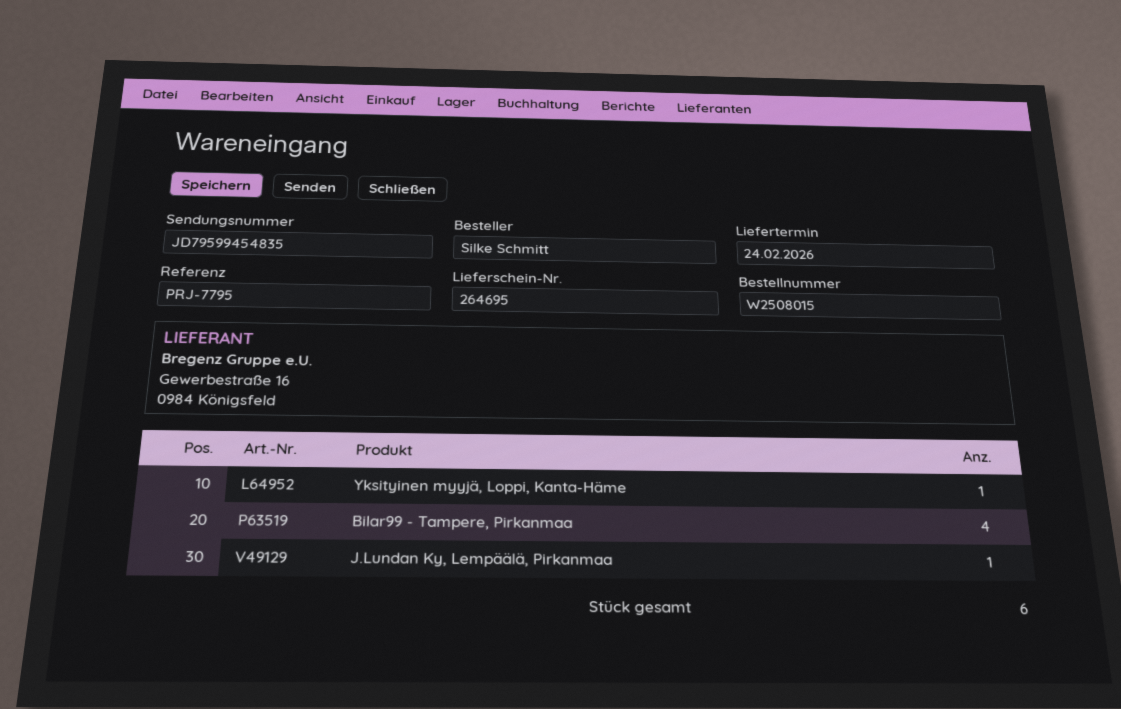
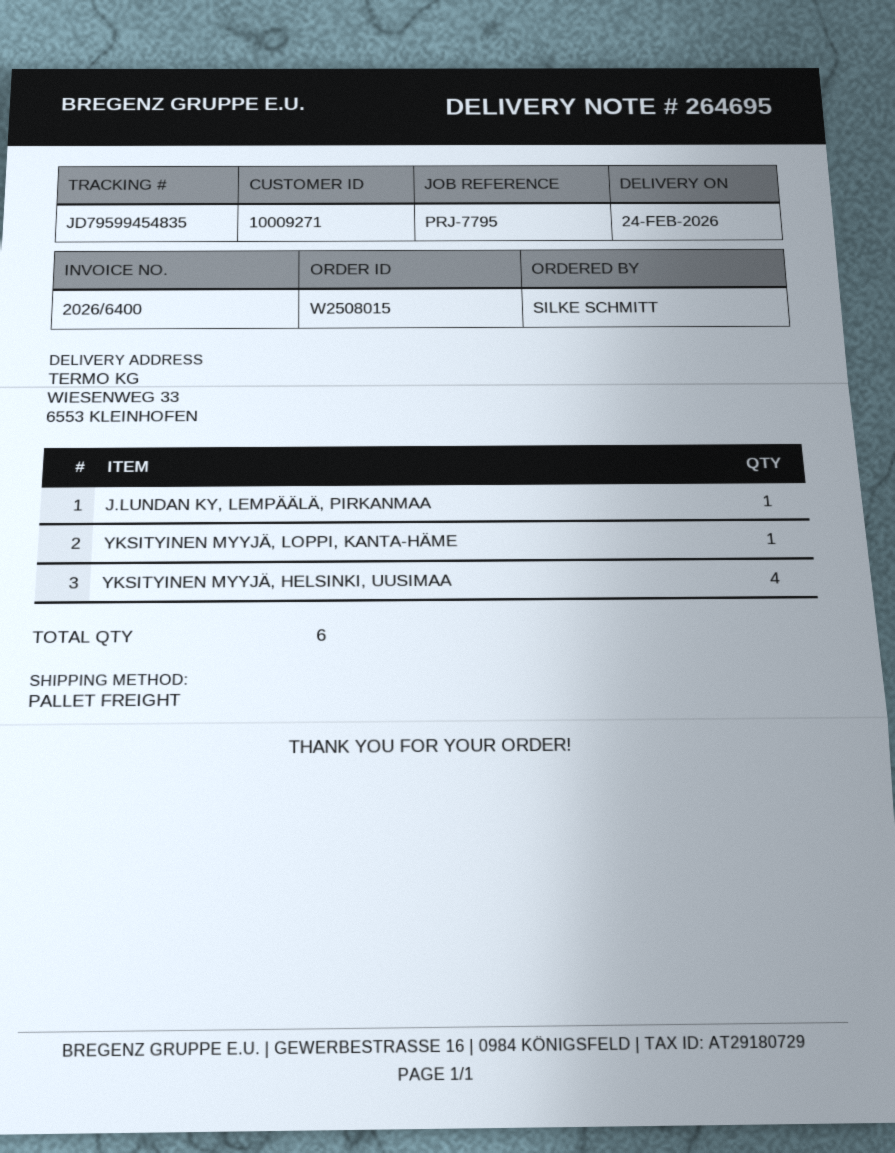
Bilar99 - Tampere, Pirkanmaa: 4 -> none
YKSITYINEN MYYJÄ, HELSINKI, UUSIMAA: none -> 4

